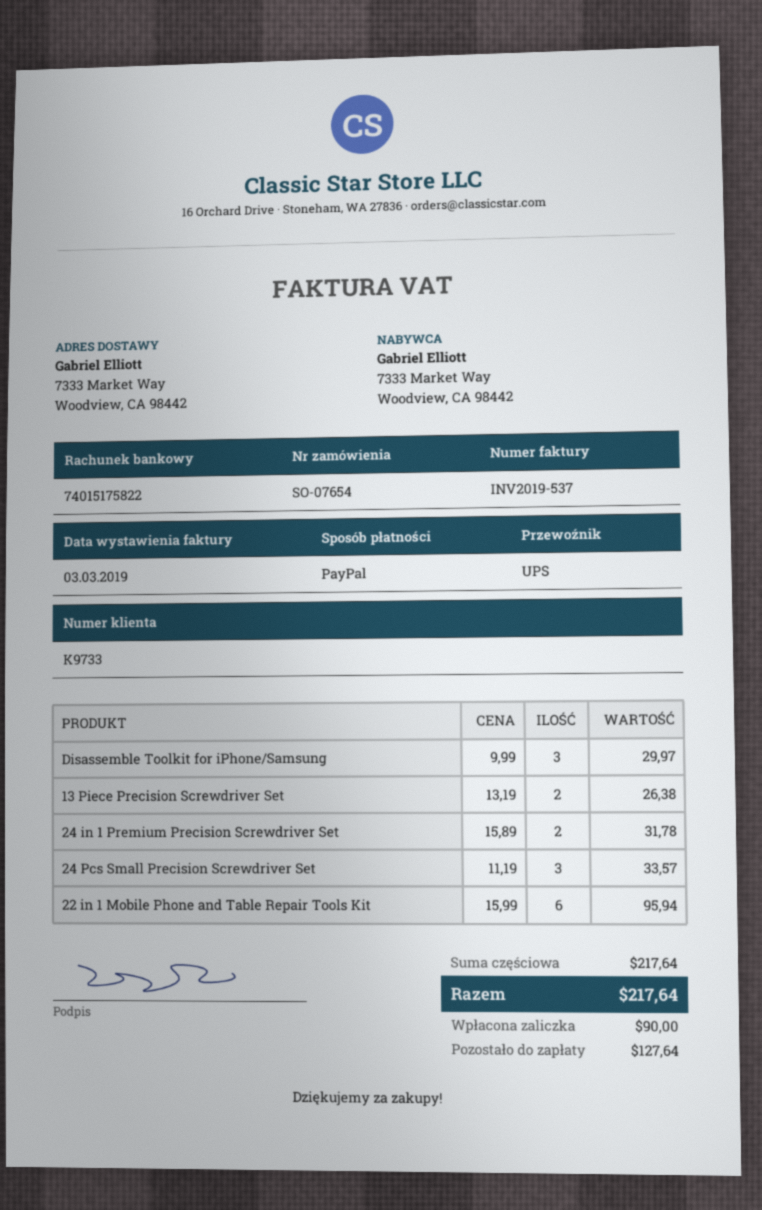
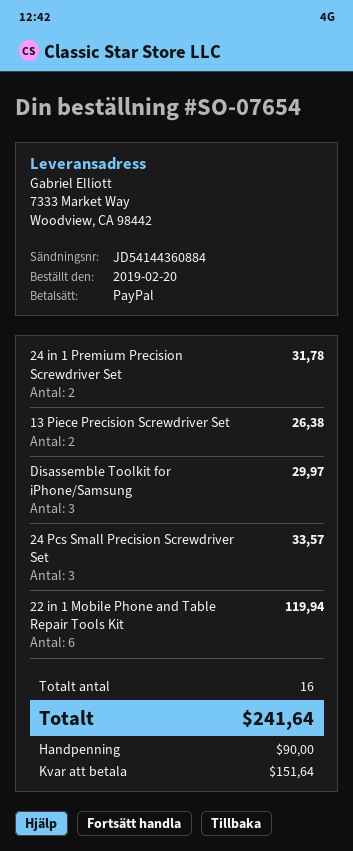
22 in 1 Mobile Phone and Table Repair Tools Kit: 6 for 95.94 -> 6 for 119.94
total: 217.64 -> 241.64
balance: 127.64 -> 151.64

